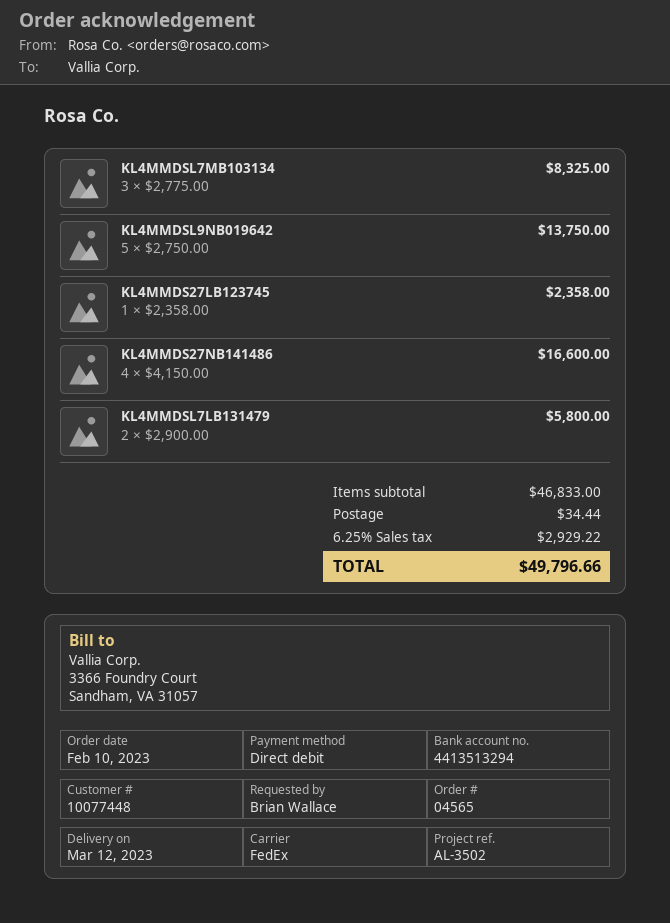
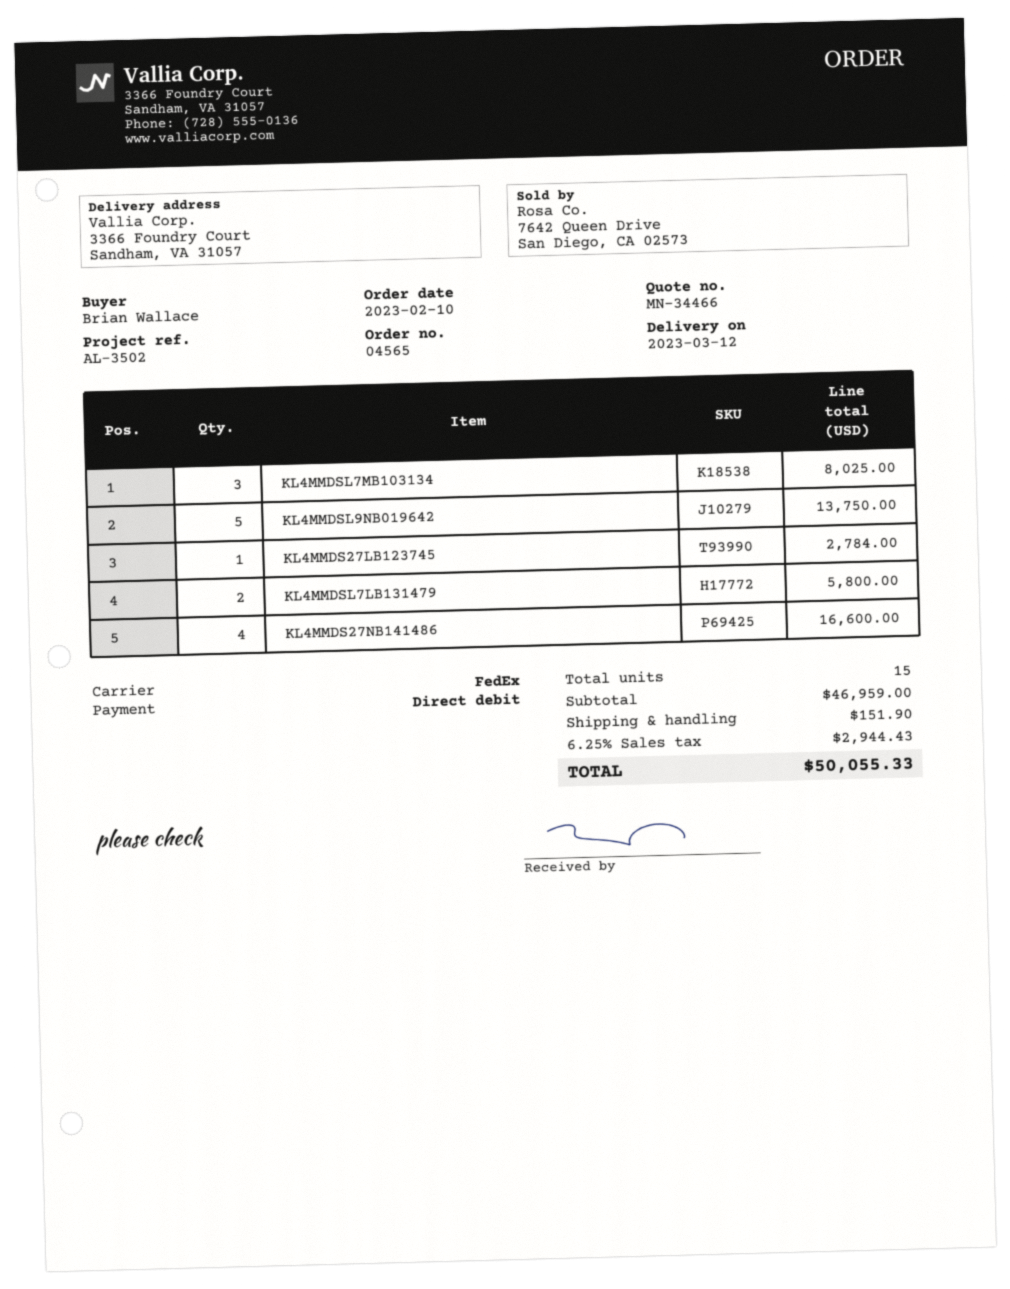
KL4MMDSL7MB103134: 3 for 8325.00 -> 3 for 8025.00
KL4MMDS27LB123745: 1 for 2358.00 -> 1 for 2784.00
subtotal: 46833.00 -> 46959.00
shipping: 34.44 -> 151.90
tax: 6.25% = 2929.22 -> 6.25% = 2944.43
total: 49796.66 -> 50055.33

